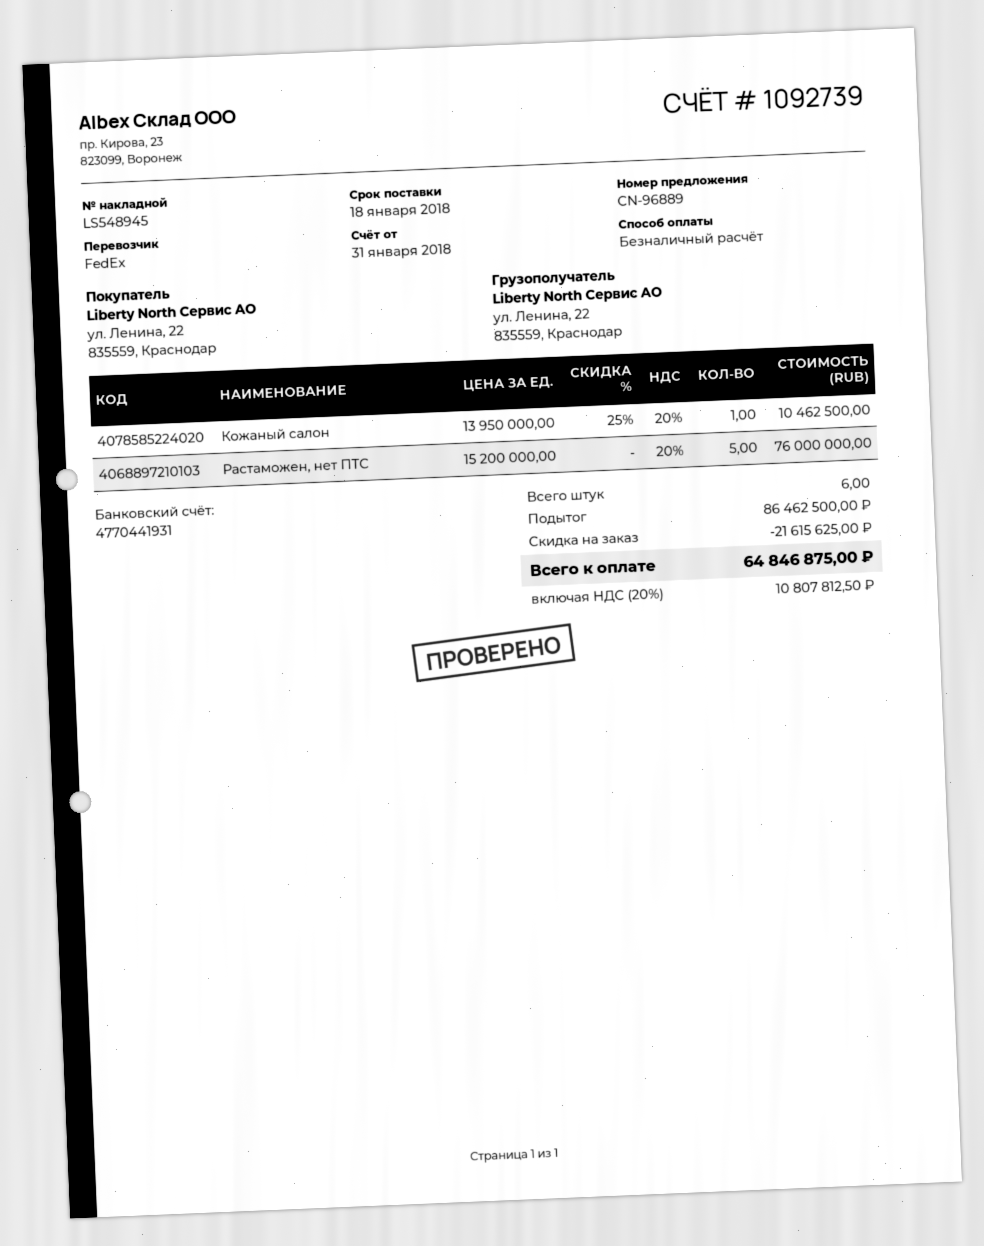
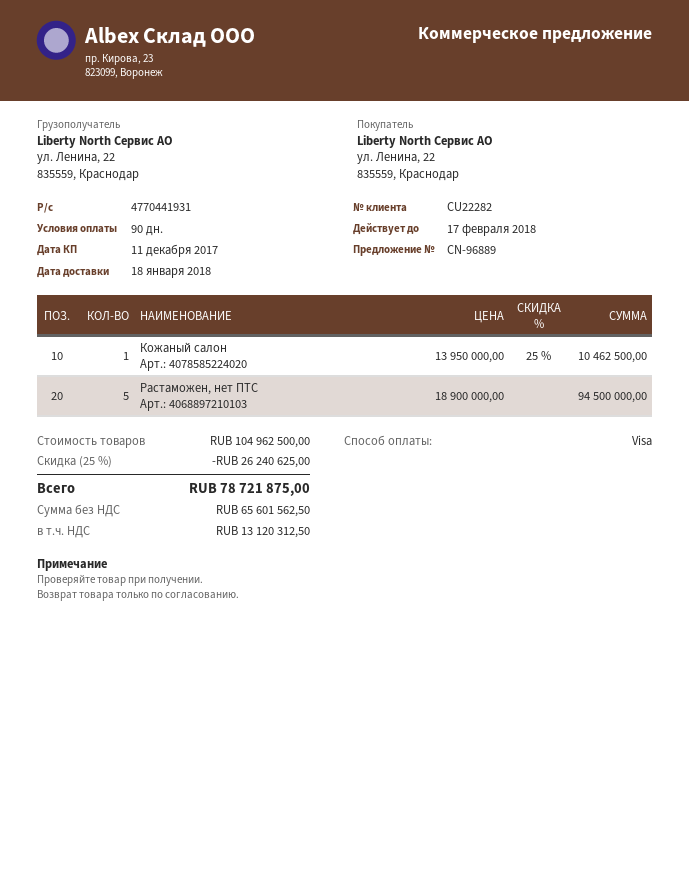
payment method: bank transfer -> Visa
Растаможен, нет ПТС: 5 x 15200000.00 = 76000000.00 -> 5 x 18900000.00 = 94500000.00
subtotal: 86462500.00 -> 104962500.00
discount: 21615625.00 -> 26240625.00
tax: 10807812.50 -> 13120312.50
total: 64846875.00 -> 78721875.00

